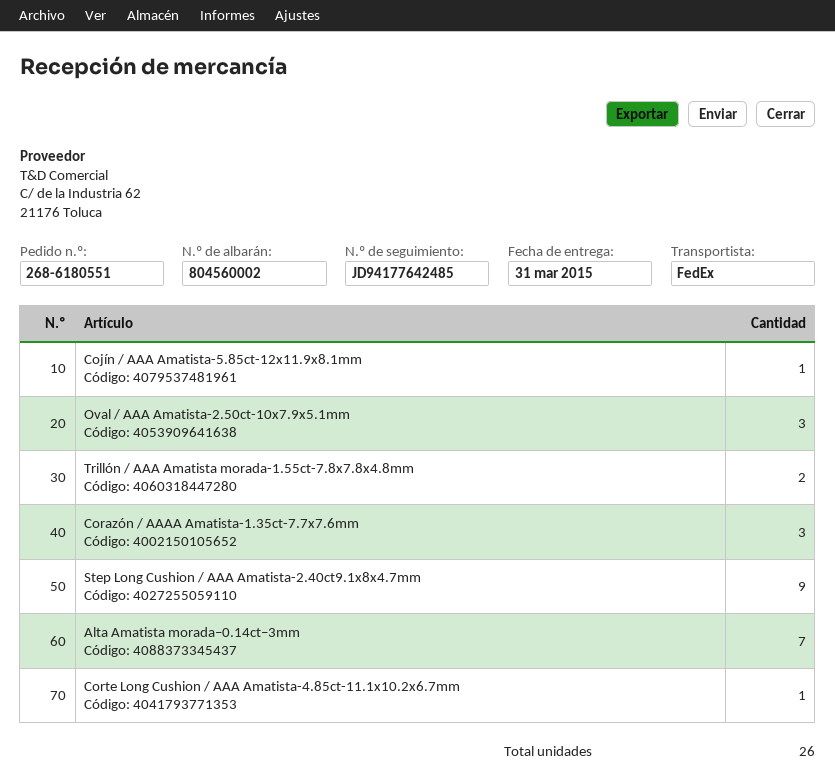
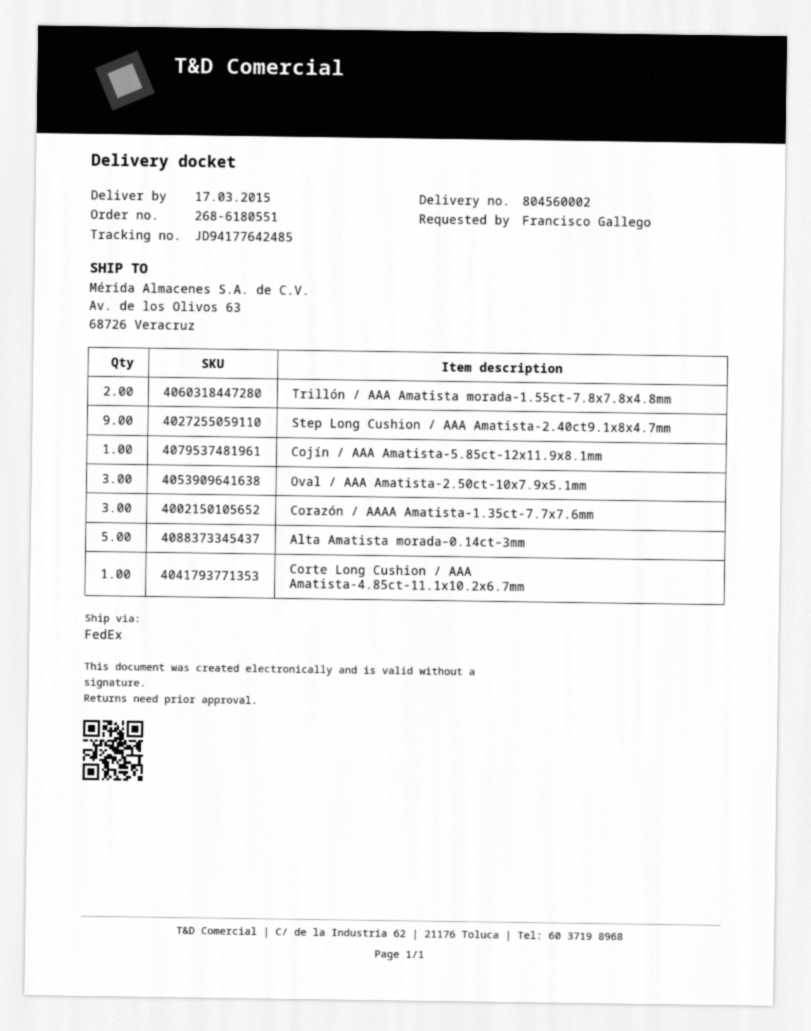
delivery date: 2015-03-31 -> 2015-03-17
Alta Amatista morada–0.14ct–3mm: 7 -> 5

